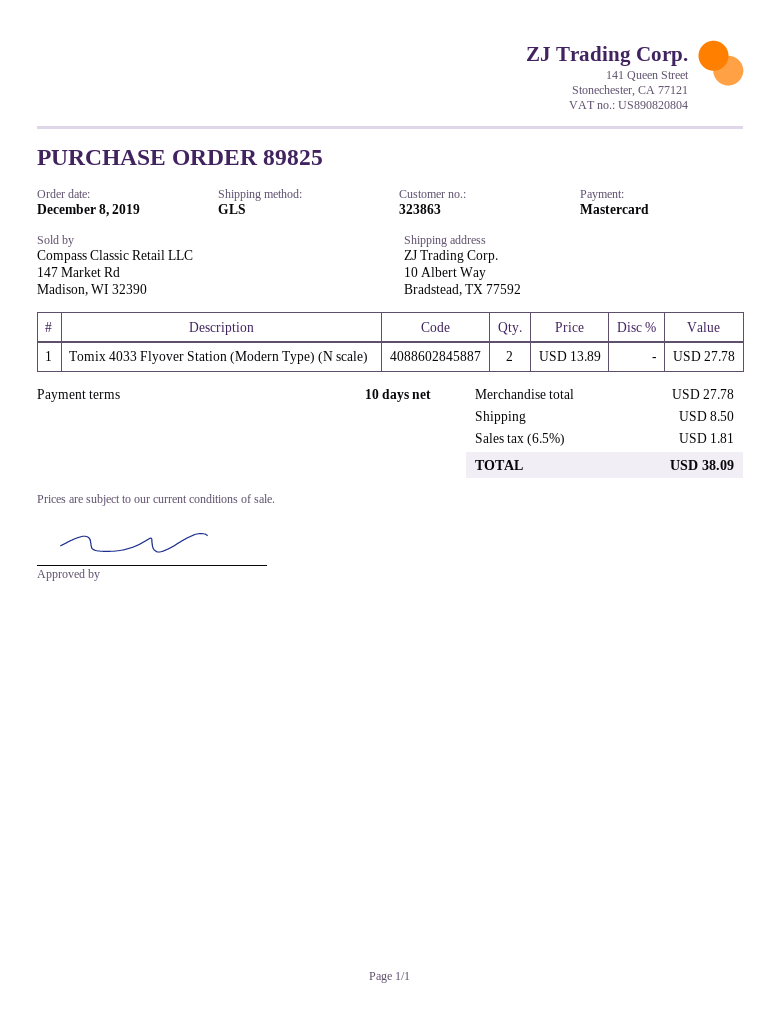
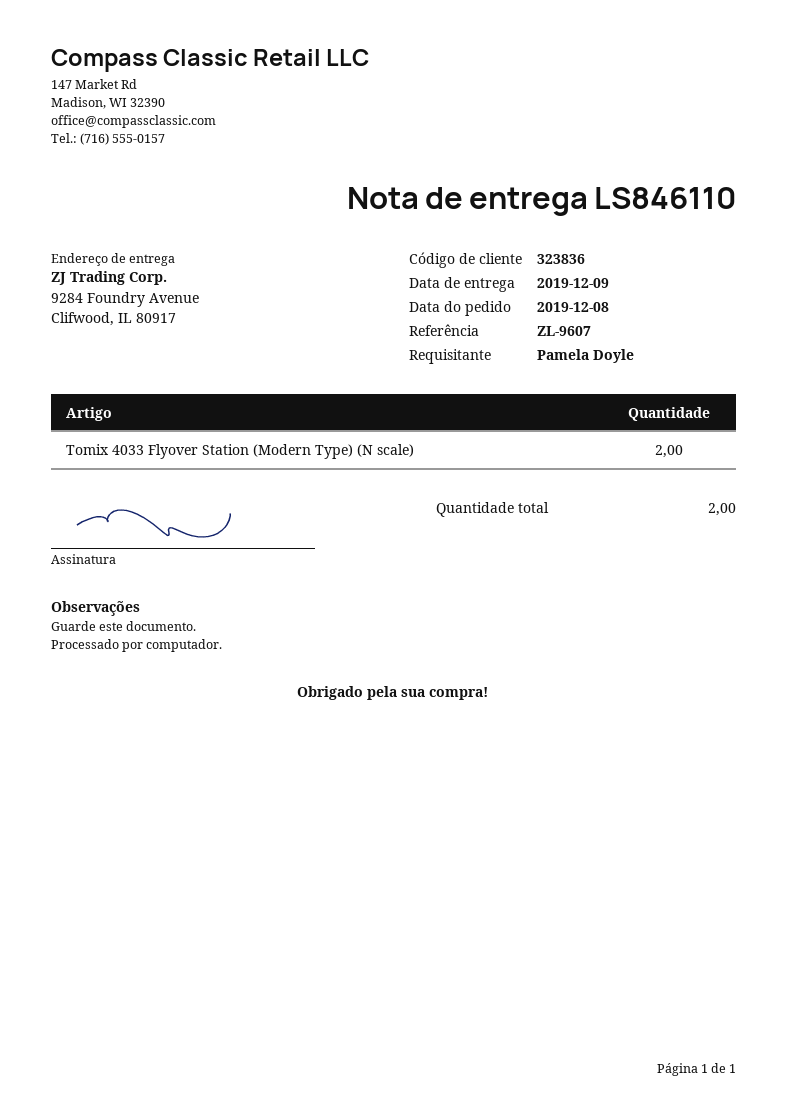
customer number: 323863 -> 323836
ship to: 10 Albert Way, Bradstead, TX 77592 -> 9284 Foundry Avenue, Clifwood, IL 80917

